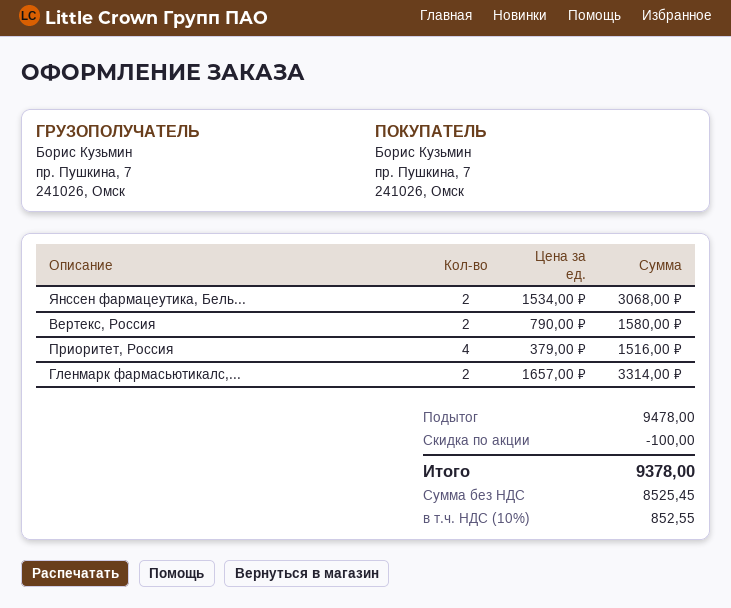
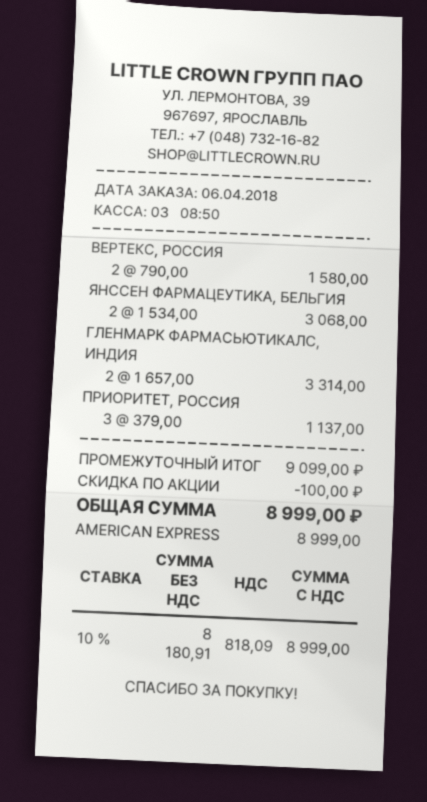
Приоритет, Россия: 4 x 379.00 = 1516.00 -> 3 x 379.00 = 1137.00
subtotal: 9478.00 -> 9099.00
net: 8525.45 -> 8180.91
tax: 10% = 852.55 -> 10% = 818.09
total: 9378.00 -> 8999.00

